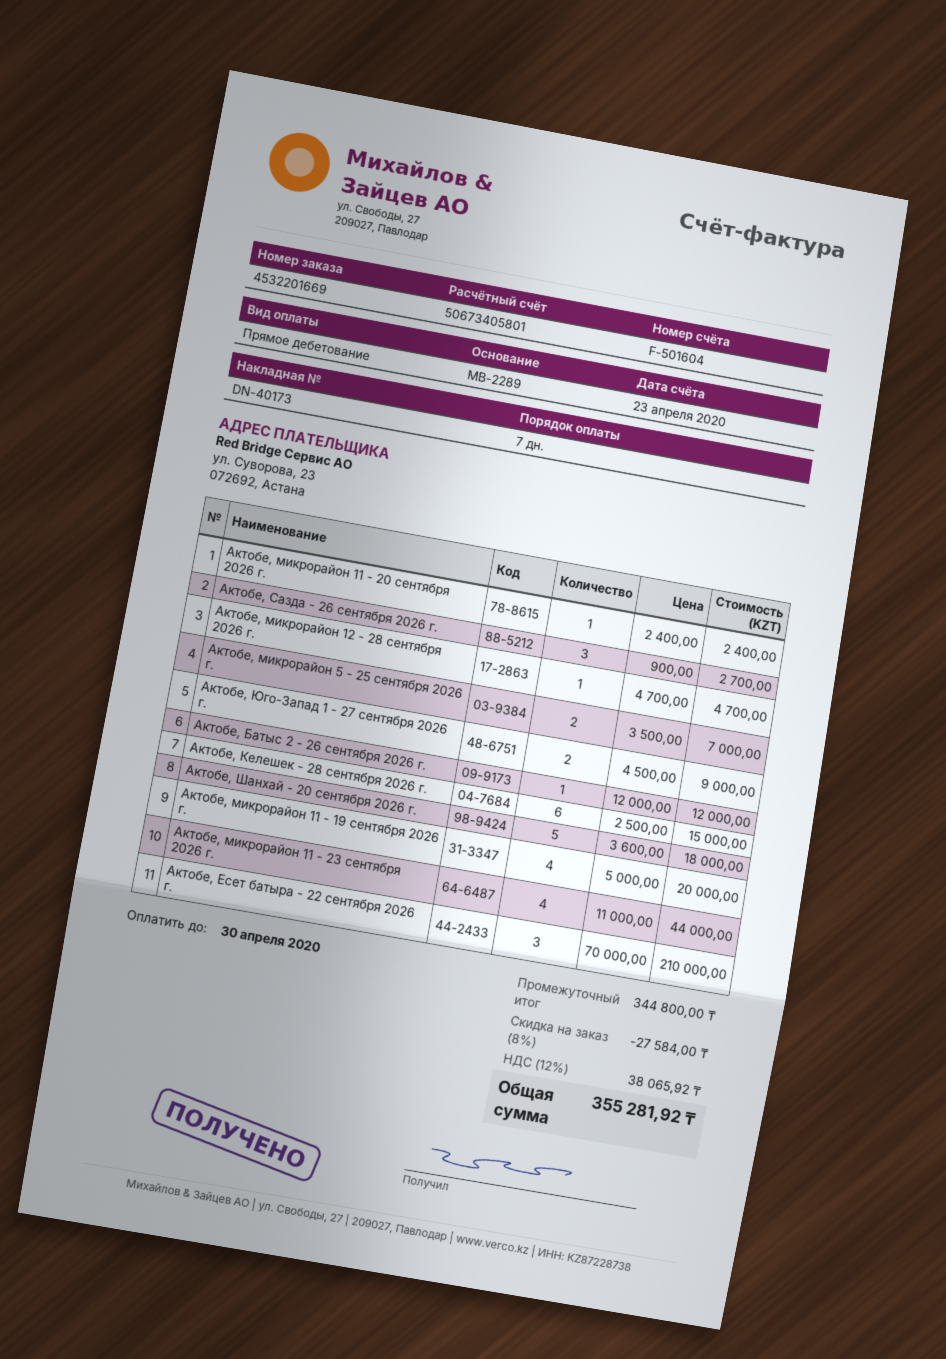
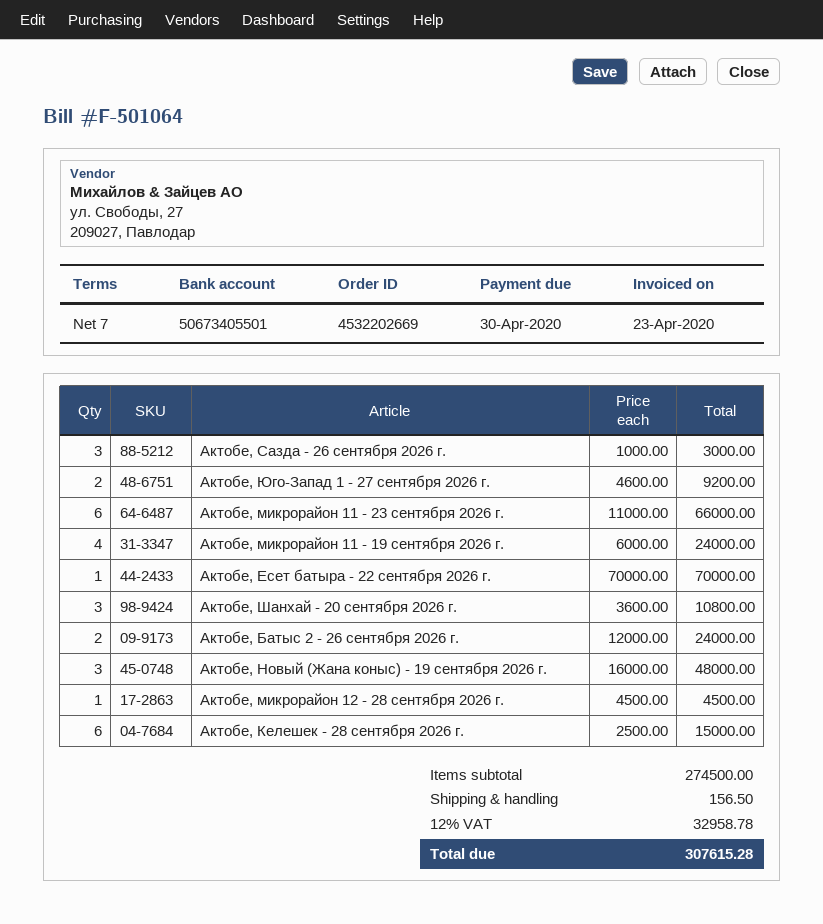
order number: 4532201669 -> 4532202669
invoice number: F-501604 -> F-501064
bank account: 50673405801 -> 50673405501
Актобе, микрорайон 11 - 20 сентября 2026 г.: 1 x 2400.00 = 2400.00 -> none
Актобе, Сазда - 26 сентября 2026 г.: 3 x 900.00 = 2700.00 -> 3 x 1000.00 = 3000.00
Актобе, микрорайон 12 - 28 сентября 2026 г.: 1 x 4700.00 = 4700.00 -> 1 x 4500.00 = 4500.00
Актобе, микрорайон 5 - 25 сентября 2026 г.: 2 x 3500.00 = 7000.00 -> none
Актобе, Юго-Запад 1 - 27 сентября 2026 г.: 2 x 4500.00 = 9000.00 -> 2 x 4600.00 = 9200.00
Актобе, Батыс 2 - 26 сентября 2026 г.: 1 x 12000.00 = 12000.00 -> 2 x 12000.00 = 24000.00
Актобе, Шанхай - 20 сентября 2026 г.: 5 x 3600.00 = 18000.00 -> 3 x 3600.00 = 10800.00
Актобе, микрорайон 11 - 19 сентября 2026 г.: 4 x 5000.00 = 20000.00 -> 4 x 6000.00 = 24000.00
Актобе, микрорайон 11 - 23 сентября 2026 г.: 4 x 11000.00 = 44000.00 -> 6 x 11000.00 = 66000.00
Актобе, Есет батыра - 22 сентября 2026 г.: 3 x 70000.00 = 210000.00 -> 1 x 70000.00 = 70000.00
Актобе, Новый (Жана коныс) - 19 сентября 2026 г.: none -> 3 x 16000.00 = 48000.00
subtotal: 344800.00 -> 274500.00
discount: 8% = 27584.00 -> none
shipping: none -> 156.50
tax: 12% = 38065.92 -> 12% = 32958.78
total: 355281.92 -> 307615.28

